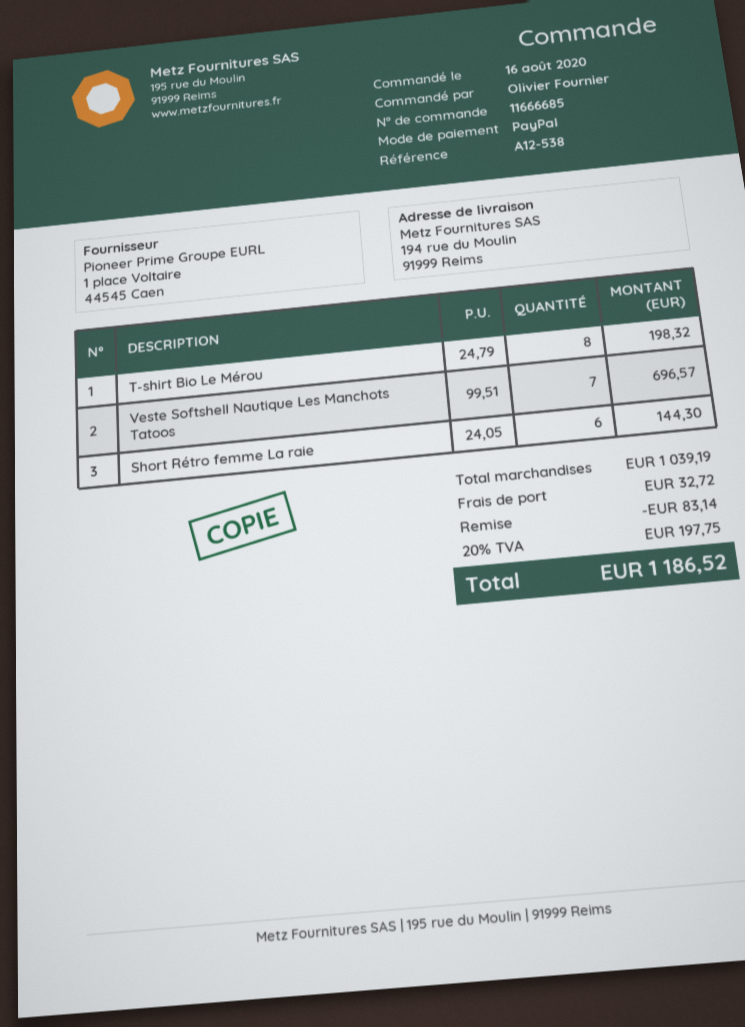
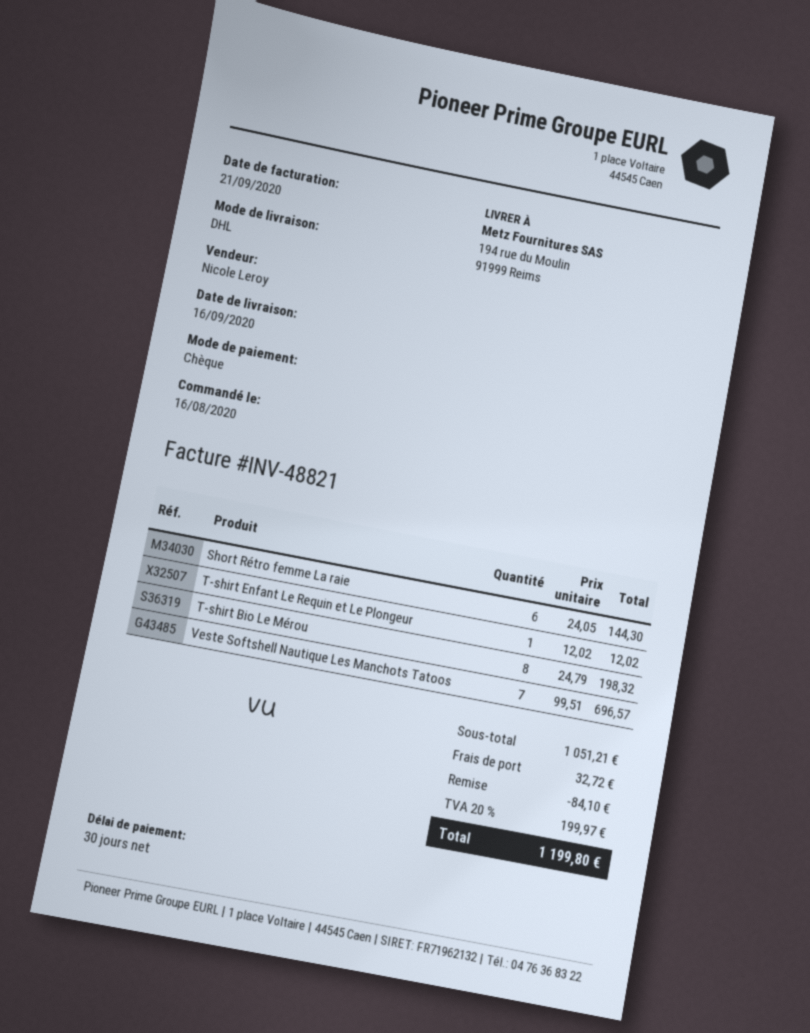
payment method: PayPal -> cheque
T-shirt Enfant Le Requin et Le Plongeur: none -> 1 x 12.02 = 12.02
subtotal: 1039.19 -> 1051.21
discount: 83.14 -> 84.10
tax: 20% = 197.75 -> 20% = 199.97
total: 1186.52 -> 1199.80

